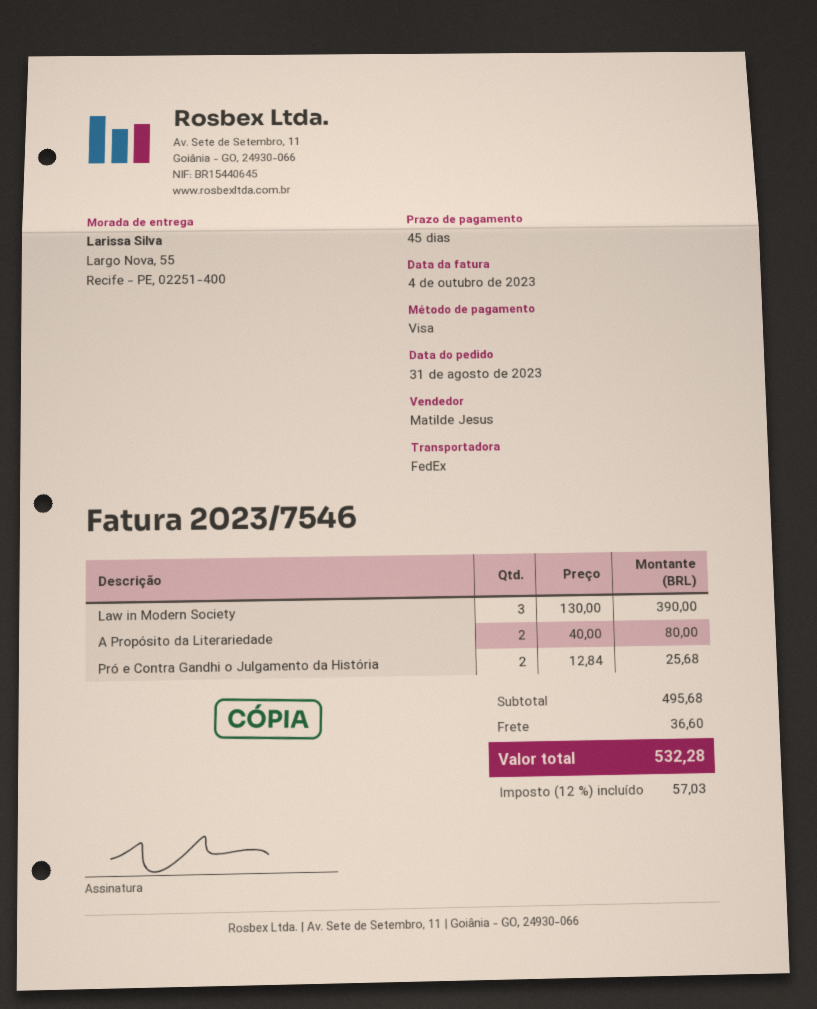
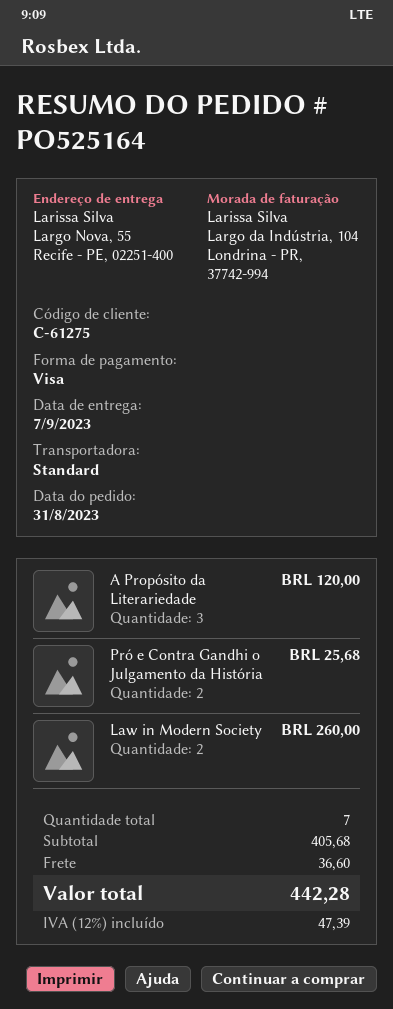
shipping method: FedEx -> standard
Law in Modern Society: 3 for 390.00 -> 2 for 260.00
A Propósito da Literariedade: 2 for 80.00 -> 3 for 120.00
subtotal: 495.68 -> 405.68
tax: 12% = 57.03 -> 12% = 47.39
total: 532.28 -> 442.28

